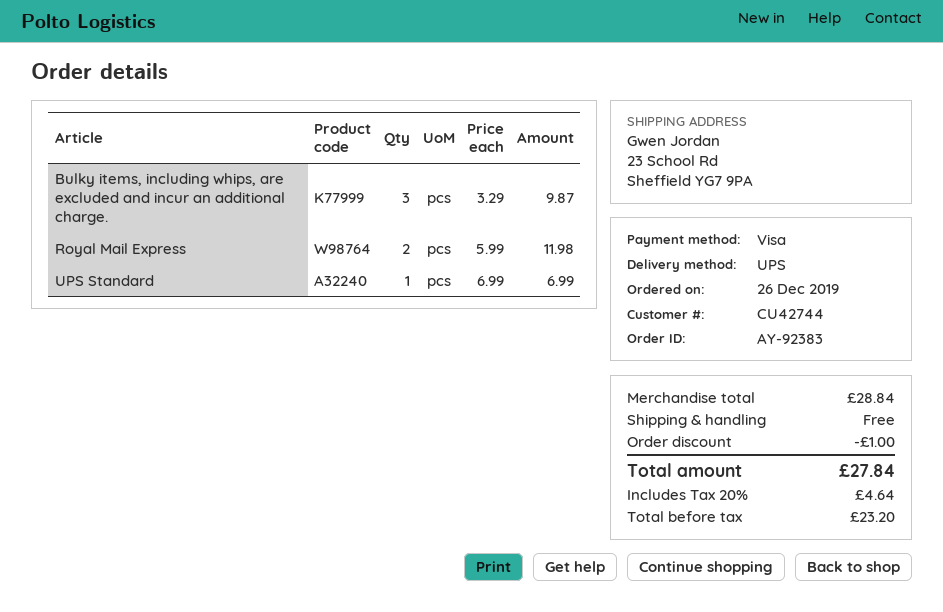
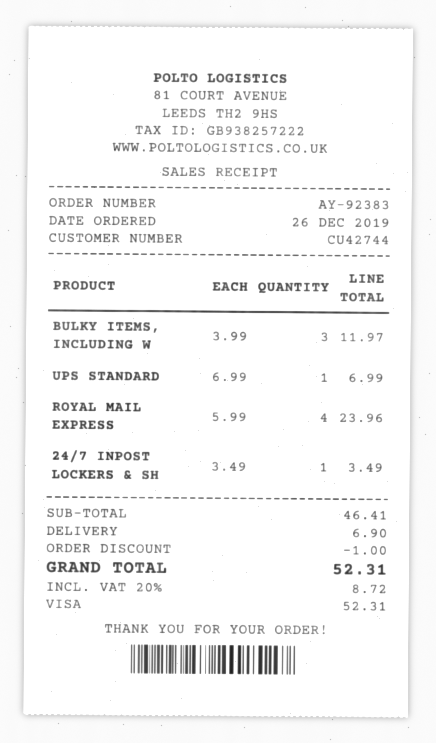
Bulky items, including whips, are excluded and incur an additional charge.: 3 x 3.29 = 9.87 -> 3 x 3.99 = 11.97
Royal Mail Express: 2 x 5.99 = 11.98 -> 4 x 5.99 = 23.96
24/7 INPOST LOCKERS & SH: none -> 1 x 3.49 = 3.49
subtotal: 28.84 -> 46.41
shipping: 0.00 -> 6.90
tax: 20% = 4.64 -> 20% = 8.72
total: 27.84 -> 52.31

